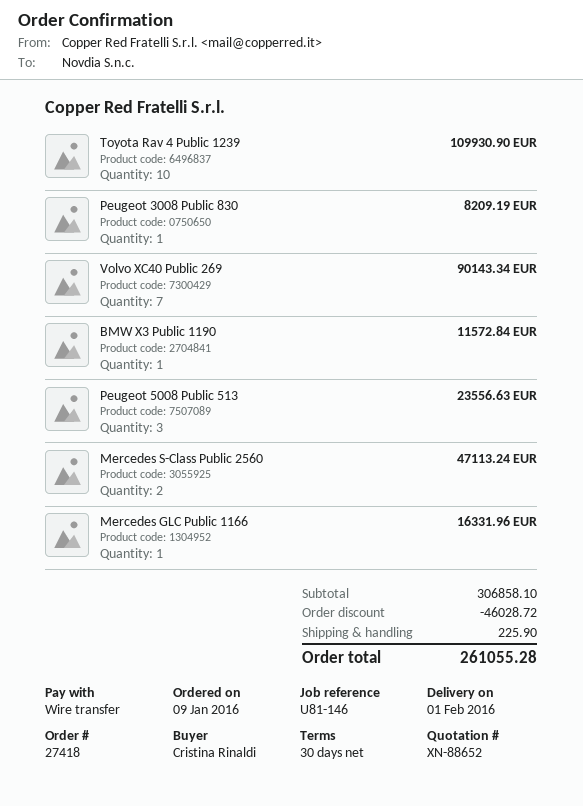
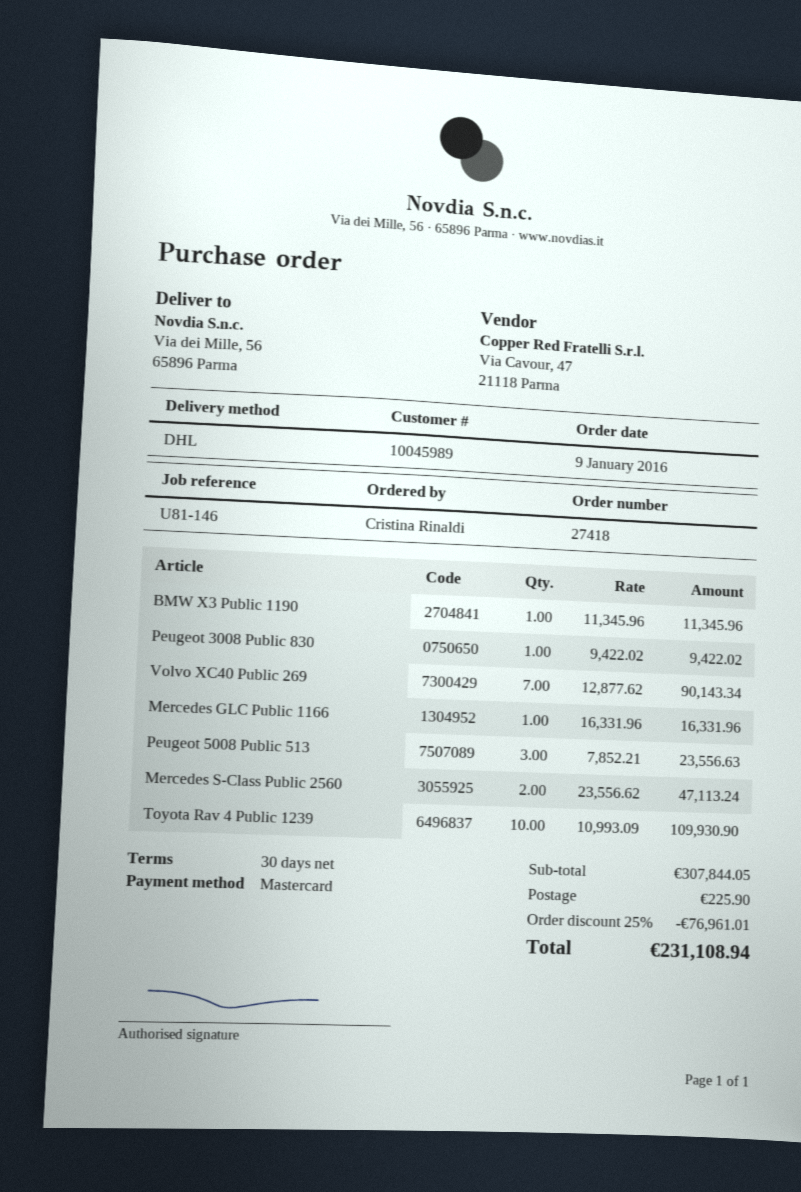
payment method: bank transfer -> Mastercard
Peugeot 3008 Public 830: 1 for 8209.19 -> 1 for 9422.02
BMW X3 Public 1190: 1 for 11572.84 -> 1 for 11345.96
subtotal: 306858.10 -> 307844.05
discount: 46028.72 -> 76961.01
total: 261055.28 -> 231108.94

